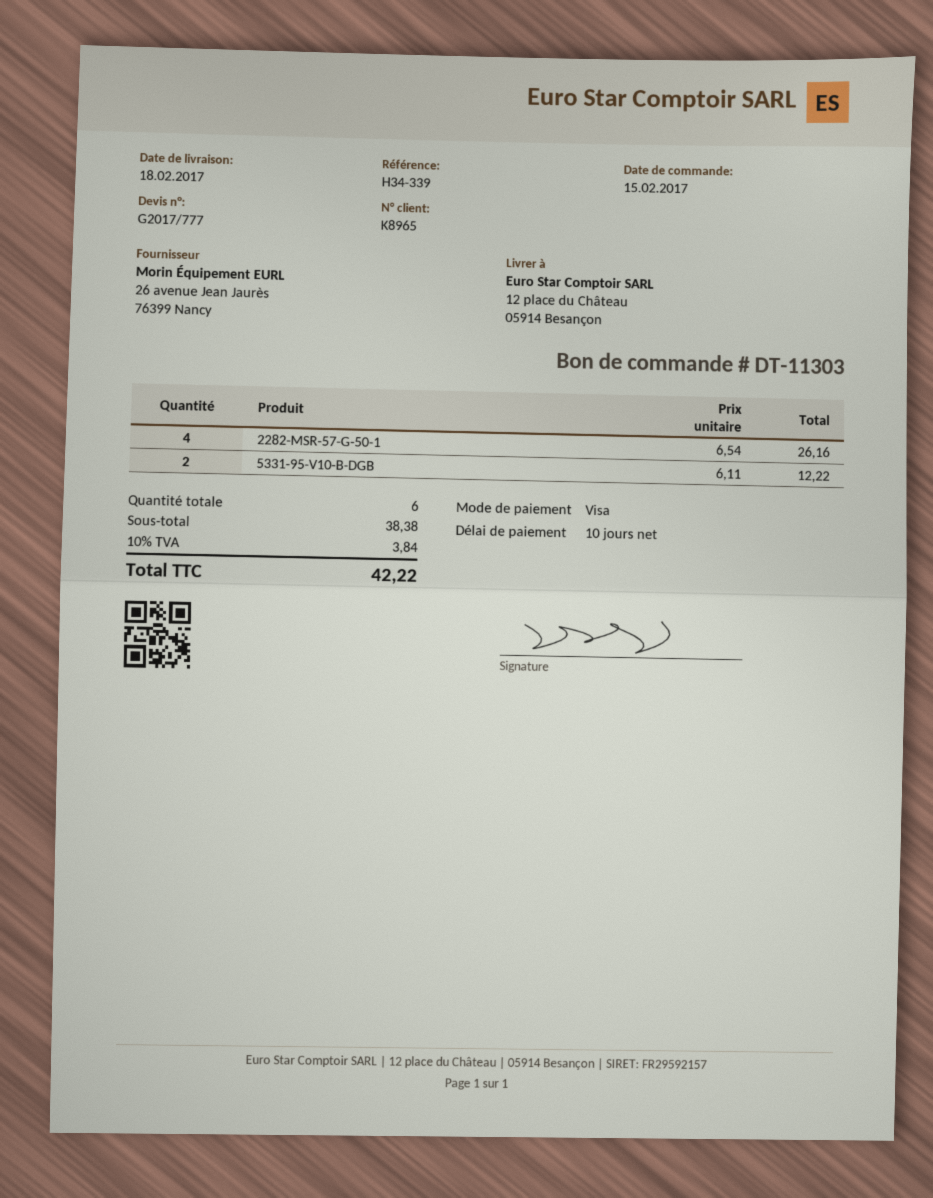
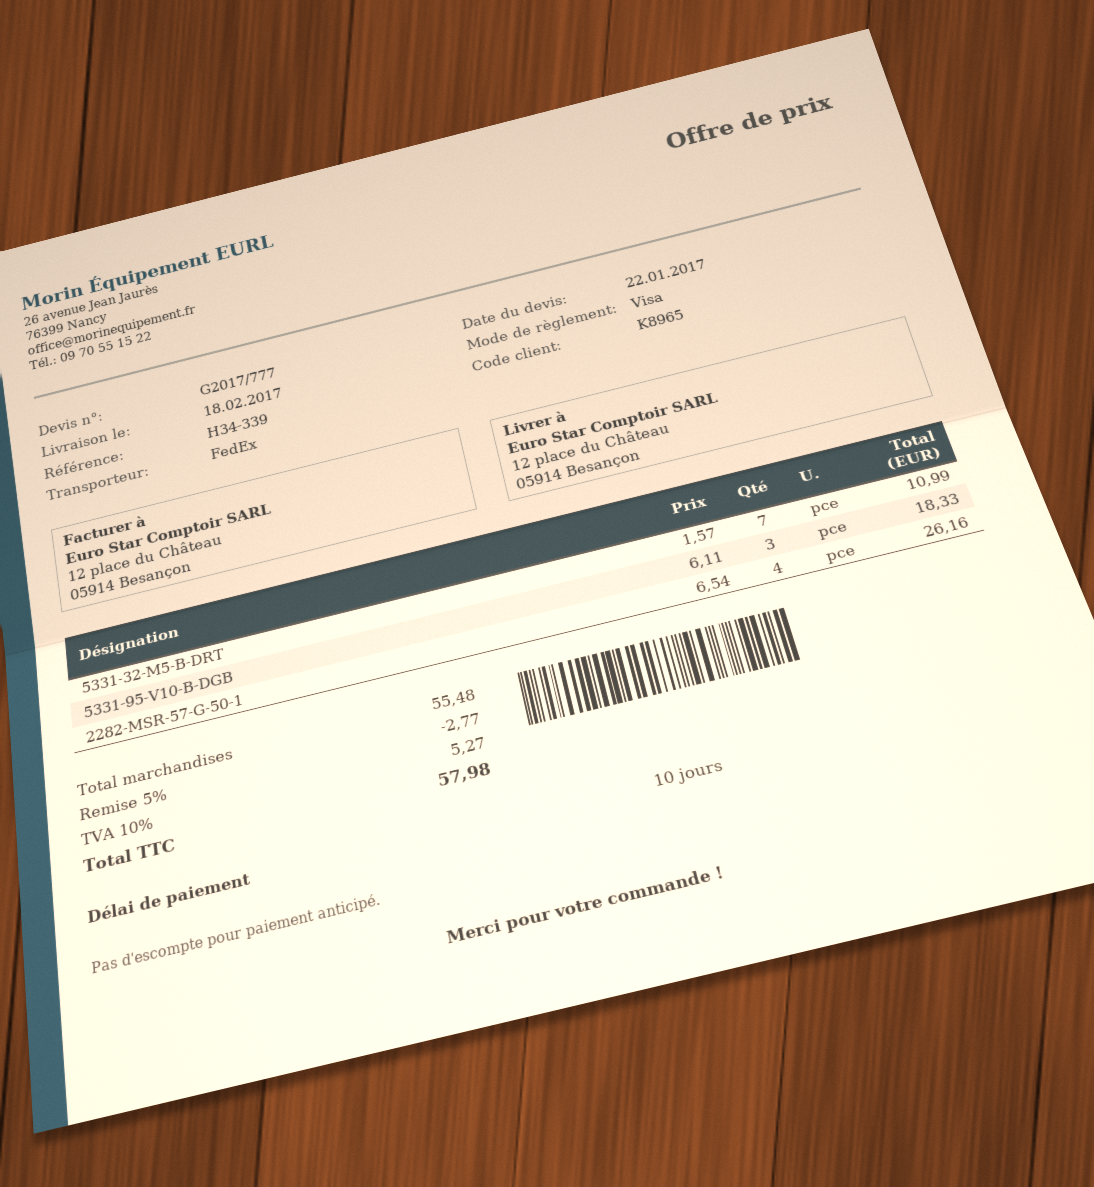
5331-95-V10-B-DGB: 2 x 6.11 = 12.22 -> 3 x 6.11 = 18.33
5331-32-M5-B-DRT: none -> 7 x 1.57 = 10.99
subtotal: 38.38 -> 55.48
discount: none -> 5% = 2.77
tax: 10% = 3.84 -> 10% = 5.27
total: 42.22 -> 57.98

